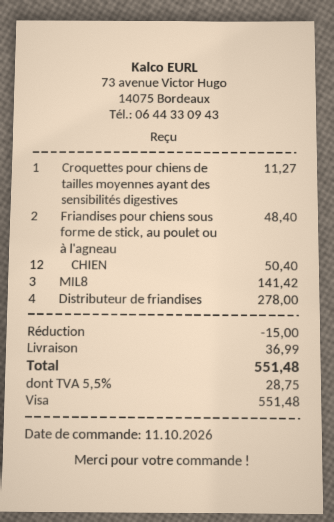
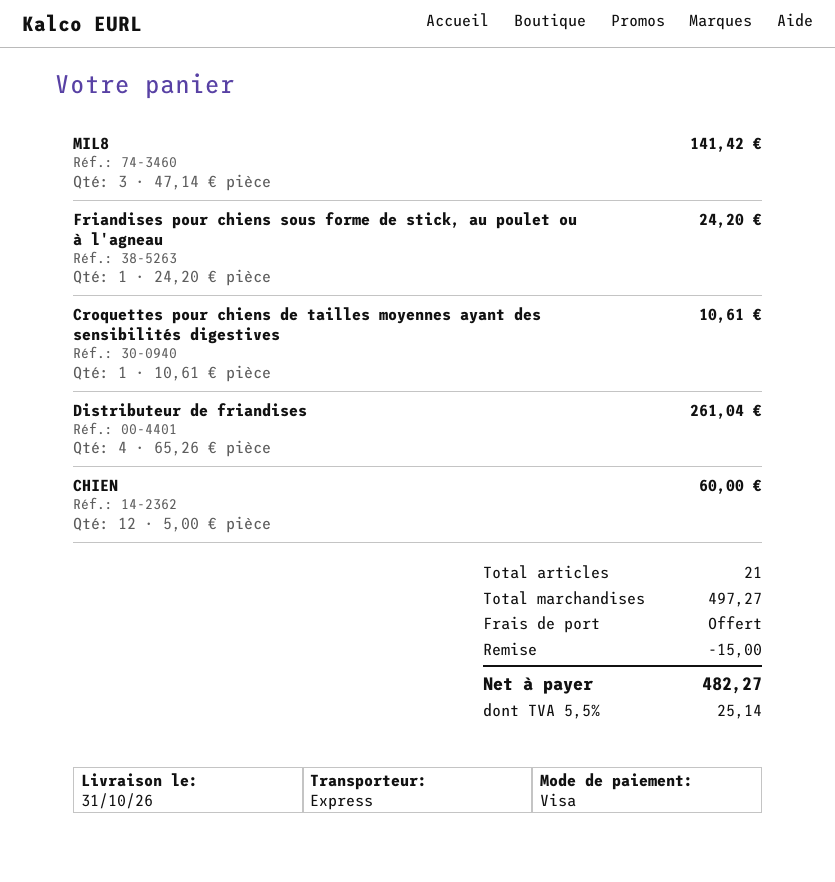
Croquettes pour chiens de tailles moyennes ayant des sensibilités digestives: 1 for 11.27 -> 1 for 10.61
Friandises pour chiens sous forme de stick, au poulet ou à l'agneau: 2 for 48.40 -> 1 for 24.20
CHIEN: 12 for 50.40 -> 12 for 60.00
Distributeur de friandises: 4 for 278.00 -> 4 for 261.04
shipping: 36.99 -> 0.00
tax: 5.5% = 28.75 -> 5.5% = 25.14
total: 551.48 -> 482.27

